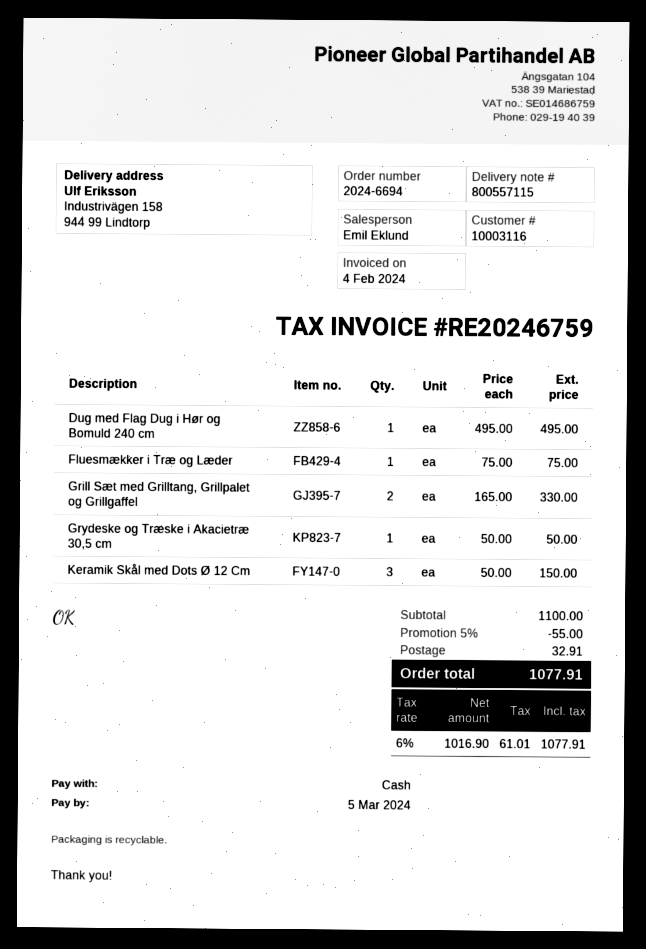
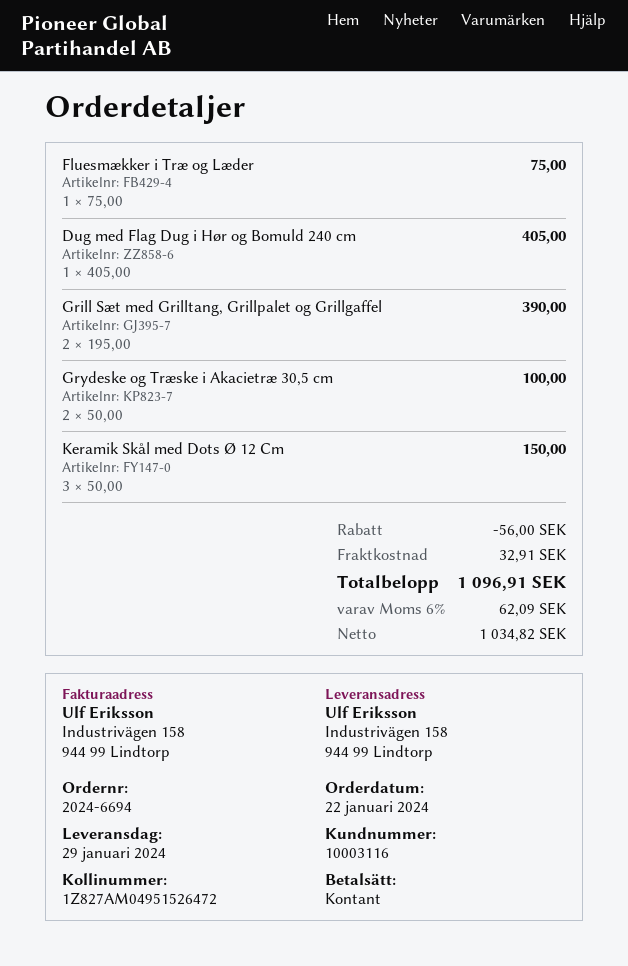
Dug med Flag Dug i Hør og Bomuld 240 cm: 1 x 495.00 = 495.00 -> 1 x 405.00 = 405.00
Grill Sæt med Grilltang, Grillpalet og Grillgaffel: 2 x 165.00 = 330.00 -> 2 x 195.00 = 390.00
Grydeske og Træske i Akacietræ 30,5 cm: 1 x 50.00 = 50.00 -> 2 x 50.00 = 100.00
discount: 55.00 -> 56.00
net: 1016.90 -> 1034.82
tax: 6% = 61.01 -> 6% = 62.09
total: 1077.91 -> 1096.91

